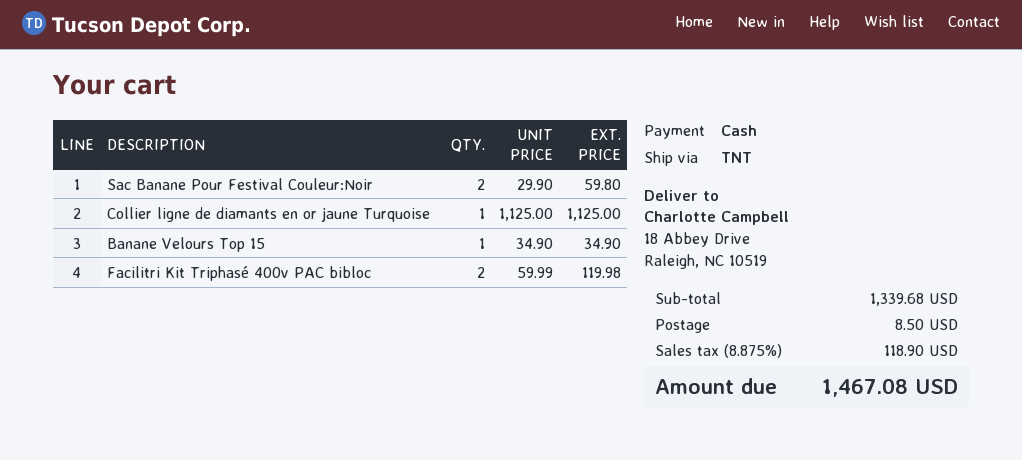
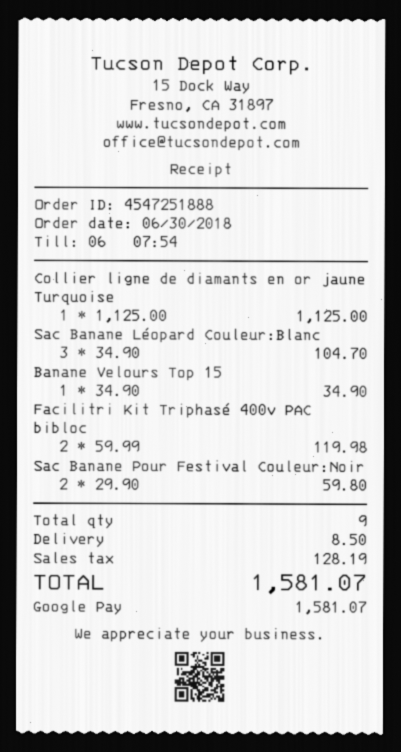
payment method: cash -> Google Pay
Sac Banane Léopard Couleur:Blanc: none -> 3 x 34.90 = 104.70
tax: 118.90 -> 128.19
total: 1467.08 -> 1581.07

